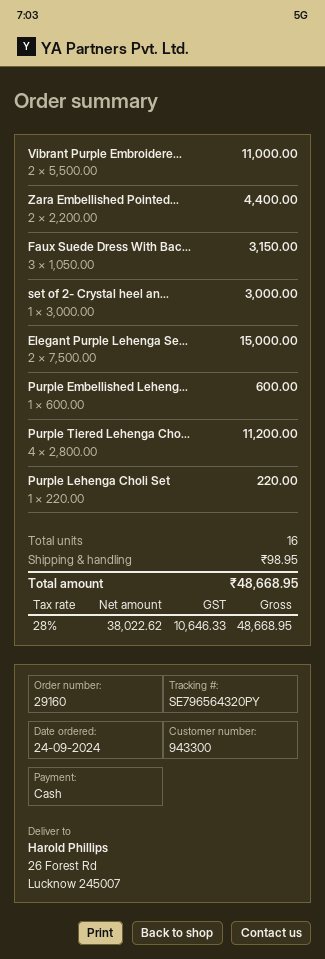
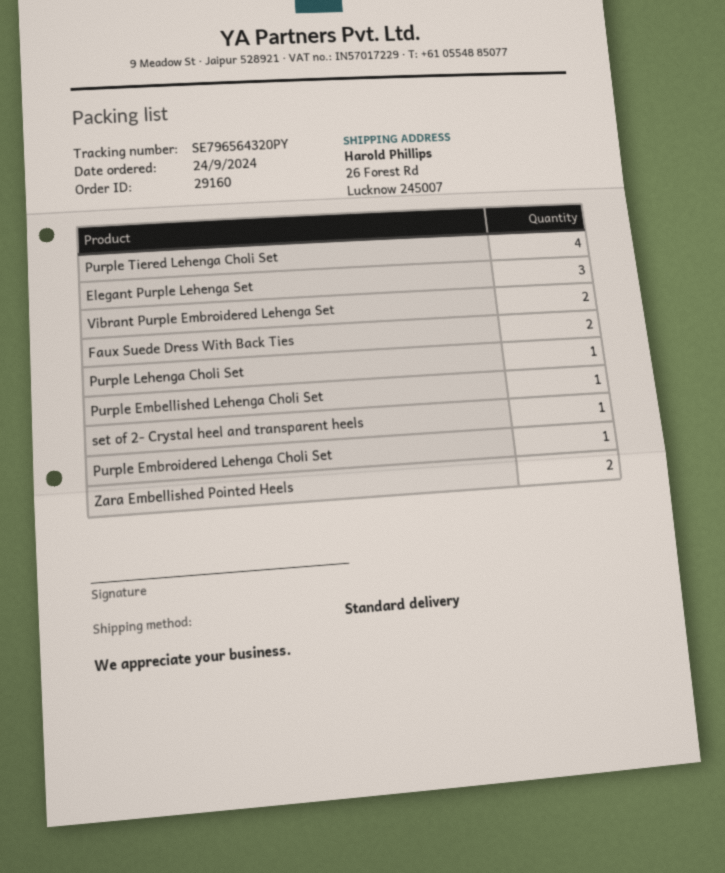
Faux Suede Dress With Bac...: 3 -> 2
Elegant Purple Lehenga Se...: 2 -> 3
Purple Embroidered Lehenga Choli Set: none -> 1

